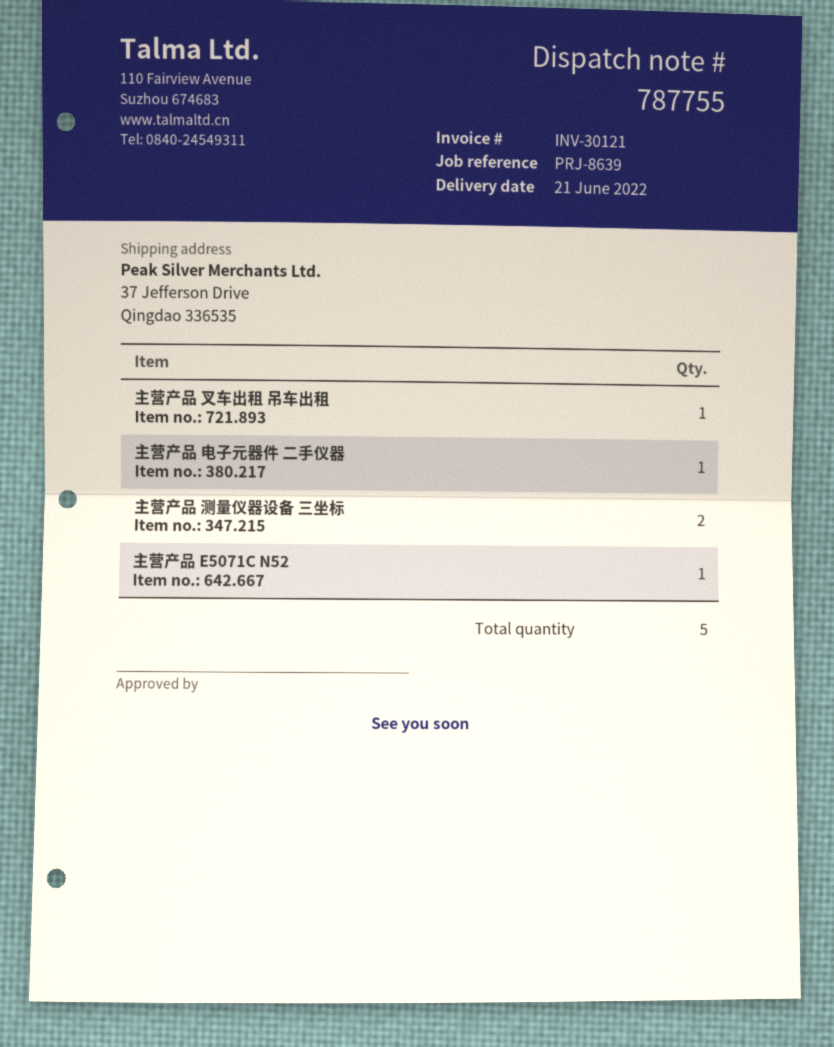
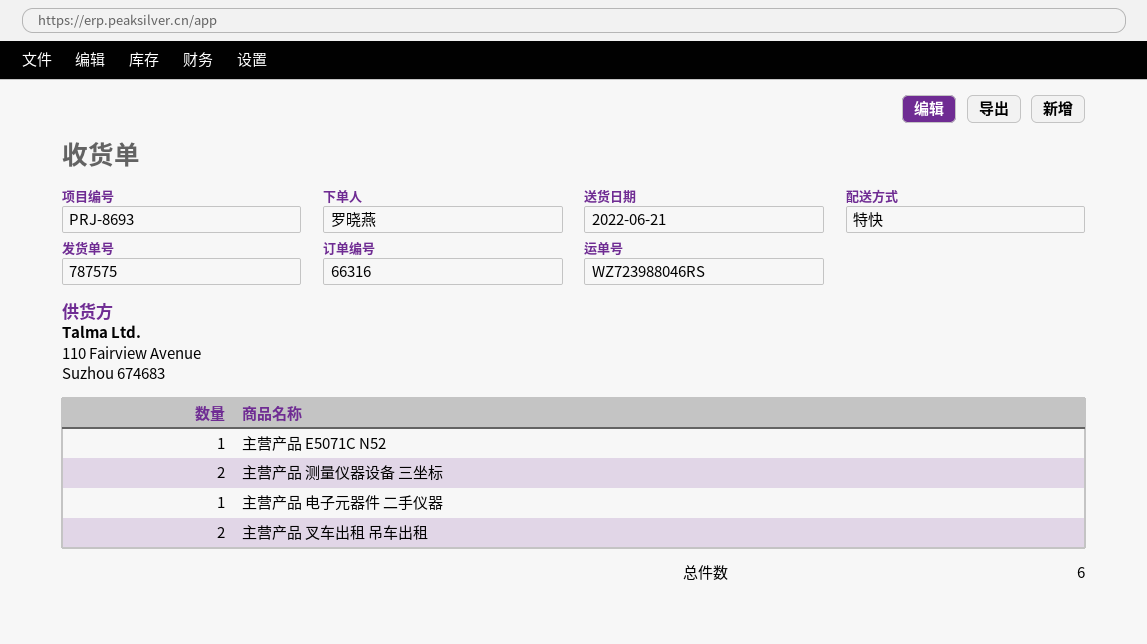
delivery note number: 787755 -> 787575
reference: PRJ-8639 -> PRJ-8693
主营产品 叉车出租 吊车出租: 1 -> 2
total quantity: 5 -> 6

